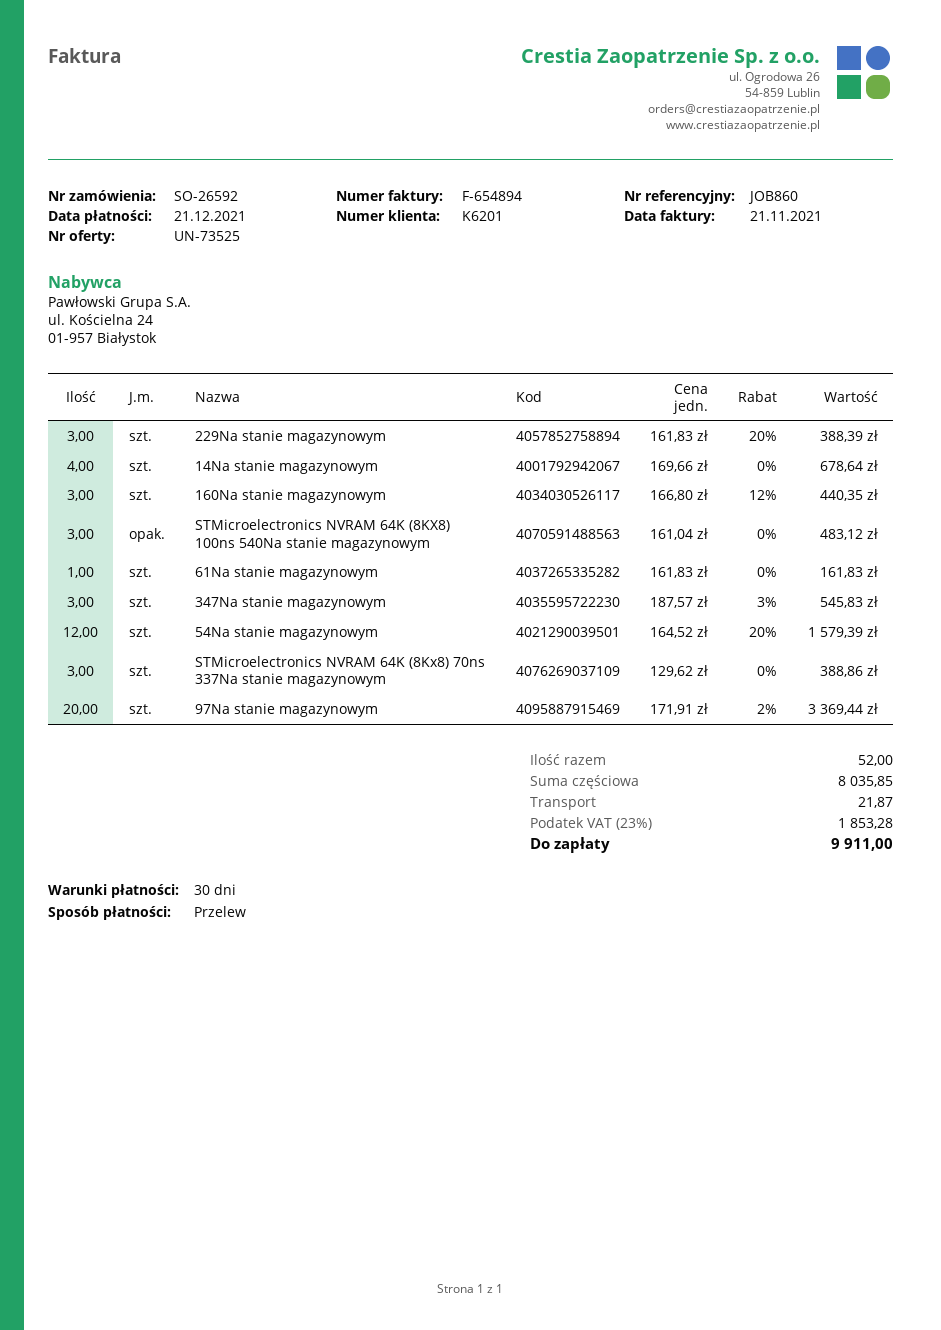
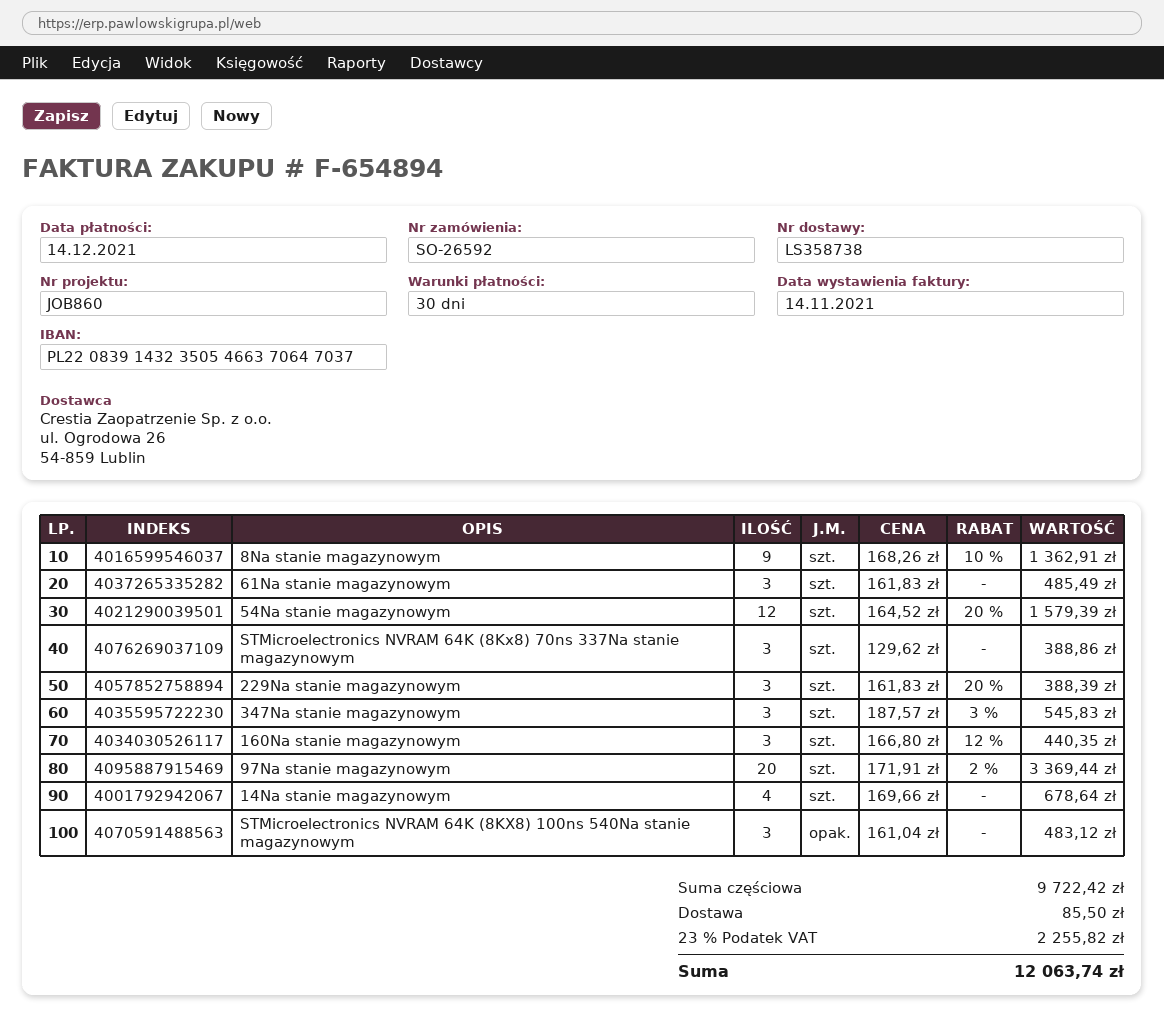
invoice date: 2021-11-21 -> 2021-11-14
due date: 2021-12-21 -> 2021-12-14
61Na stanie magazynowym: 1 x 161.83 = 161.83 -> 3 x 161.83 = 485.49
8Na stanie magazynowym: none -> 9 x 168.26 - 10% = 1362.91
subtotal: 8035.85 -> 9722.42
shipping: 21.87 -> 85.50
tax: 23% = 1853.28 -> 23% = 2255.82
total: 9911.00 -> 12063.74

